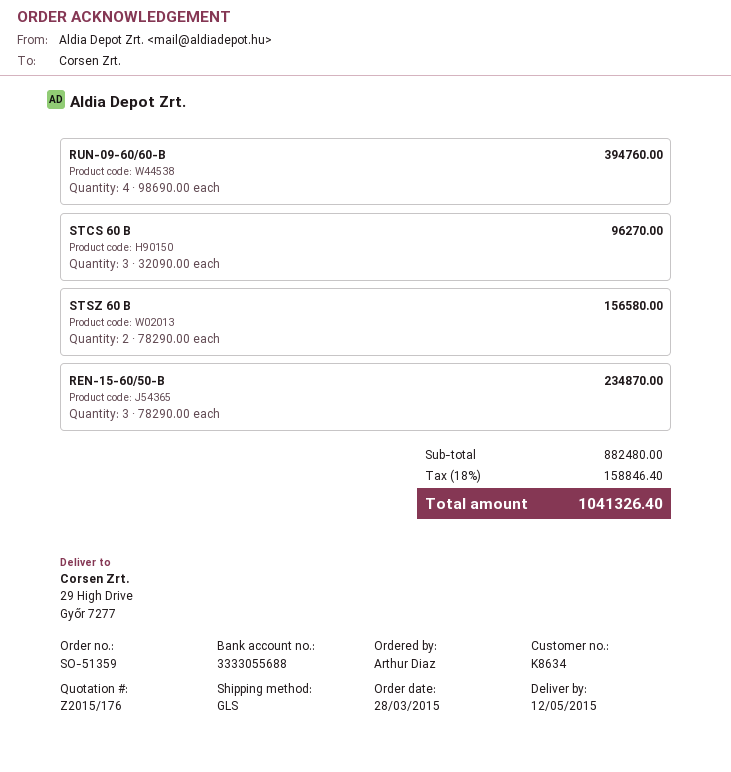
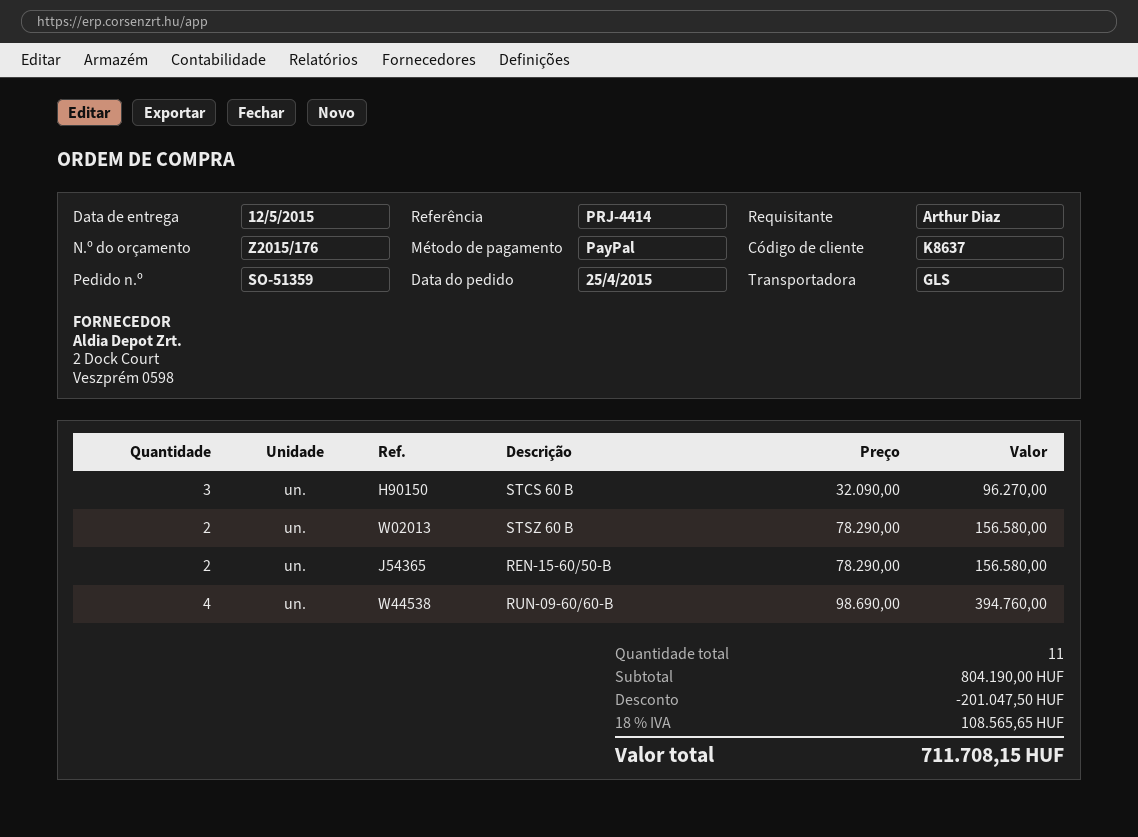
order date: 2015-03-28 -> 2015-04-25
customer number: K8634 -> K8637
REN-15-60/50-B: 3 x 78290.00 = 234870.00 -> 2 x 78290.00 = 156580.00
subtotal: 882480.00 -> 804190.00
discount: none -> 201047.50
tax: 18% = 158846.40 -> 18% = 108565.65
total: 1041326.40 -> 711708.15

